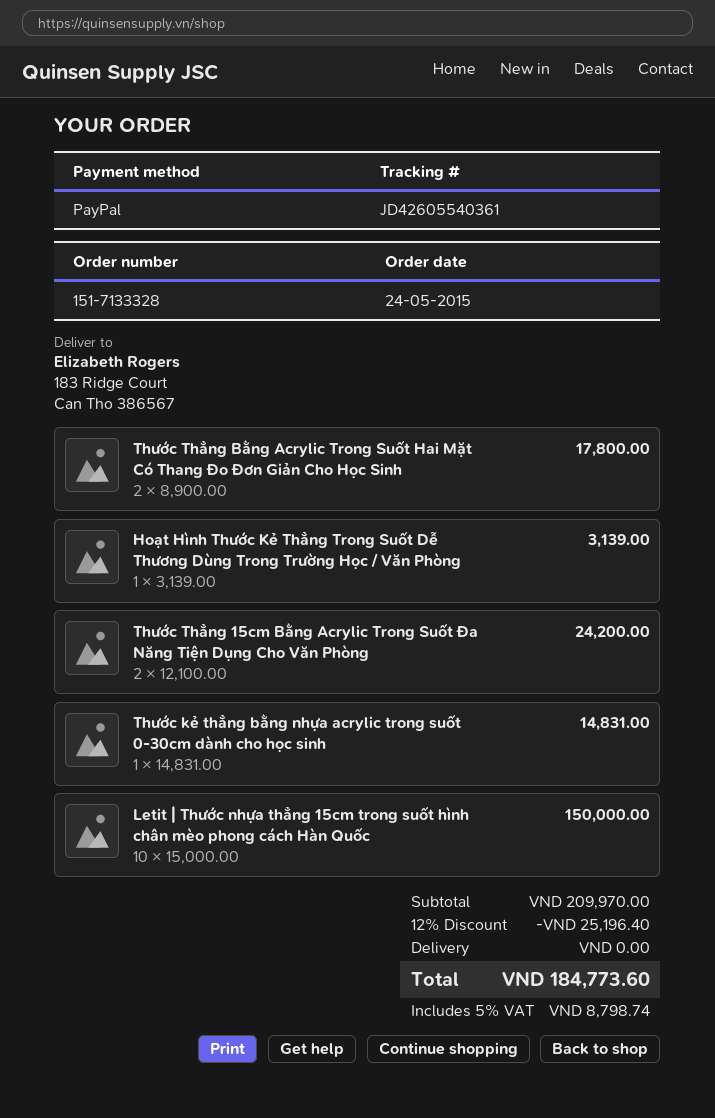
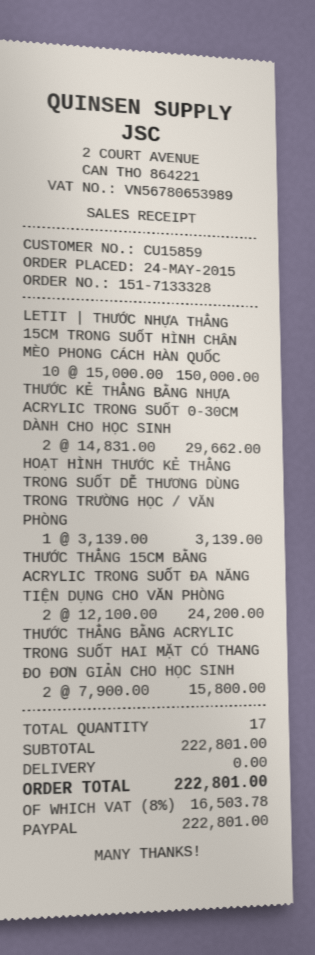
Thước Thẳng Bằng Acrylic Trong Suốt Hai Mặt Có Thang Đo Đơn Giản Cho Học Sinh: 2 x 8900.00 = 17800.00 -> 2 x 7900.00 = 15800.00
Thước kẻ thẳng bằng nhựa acrylic trong suốt 0-30cm dành cho học sinh: 1 x 14831.00 = 14831.00 -> 2 x 14831.00 = 29662.00
subtotal: 209970.00 -> 222801.00
discount: 12% = 25196.40 -> none
tax: 5% = 8798.74 -> 8% = 16503.78
total: 184773.60 -> 222801.00

